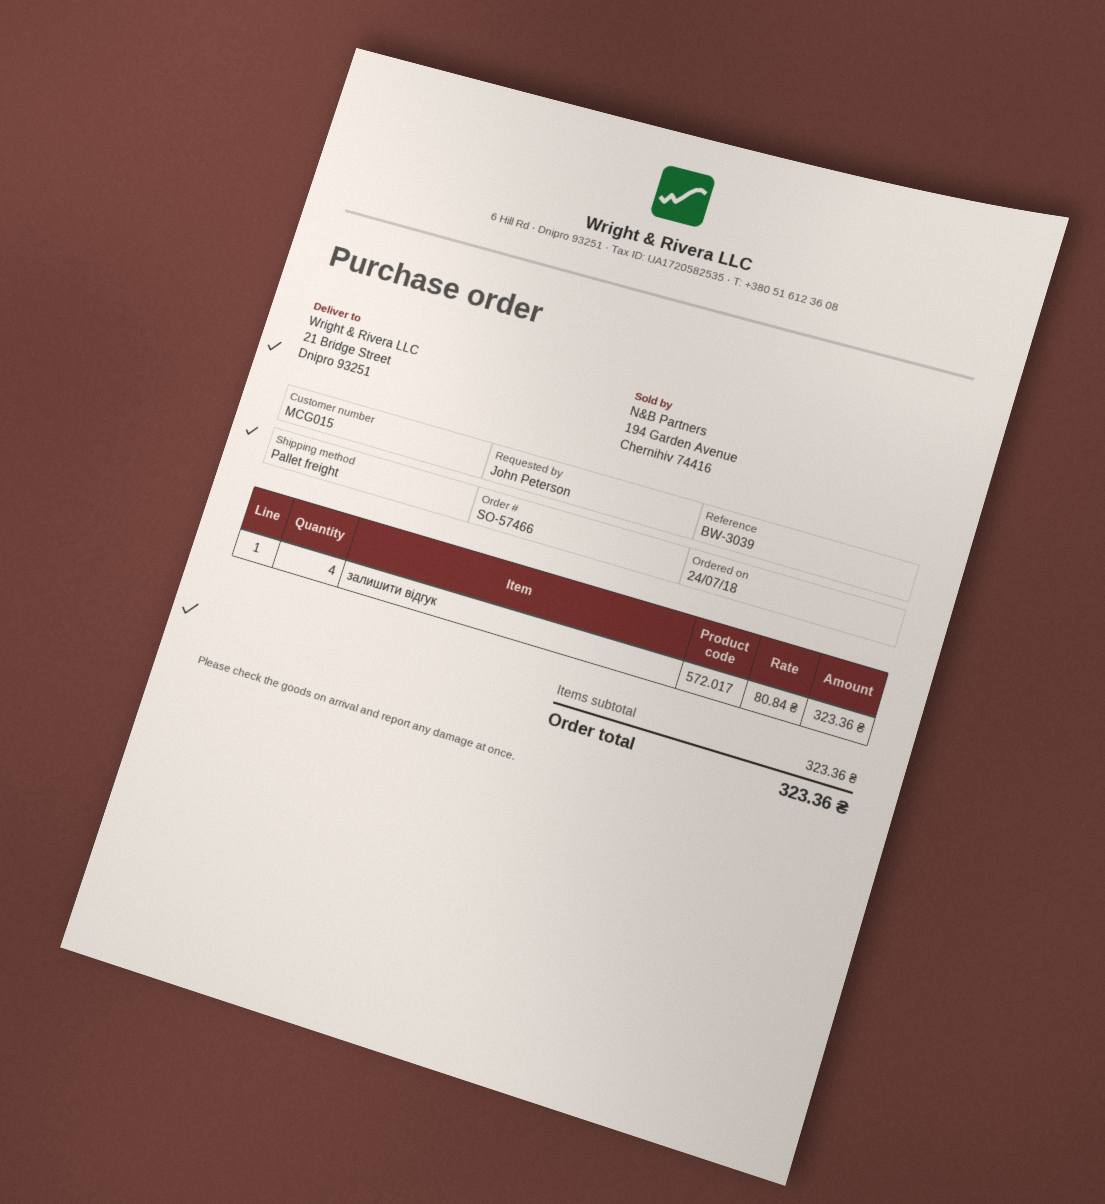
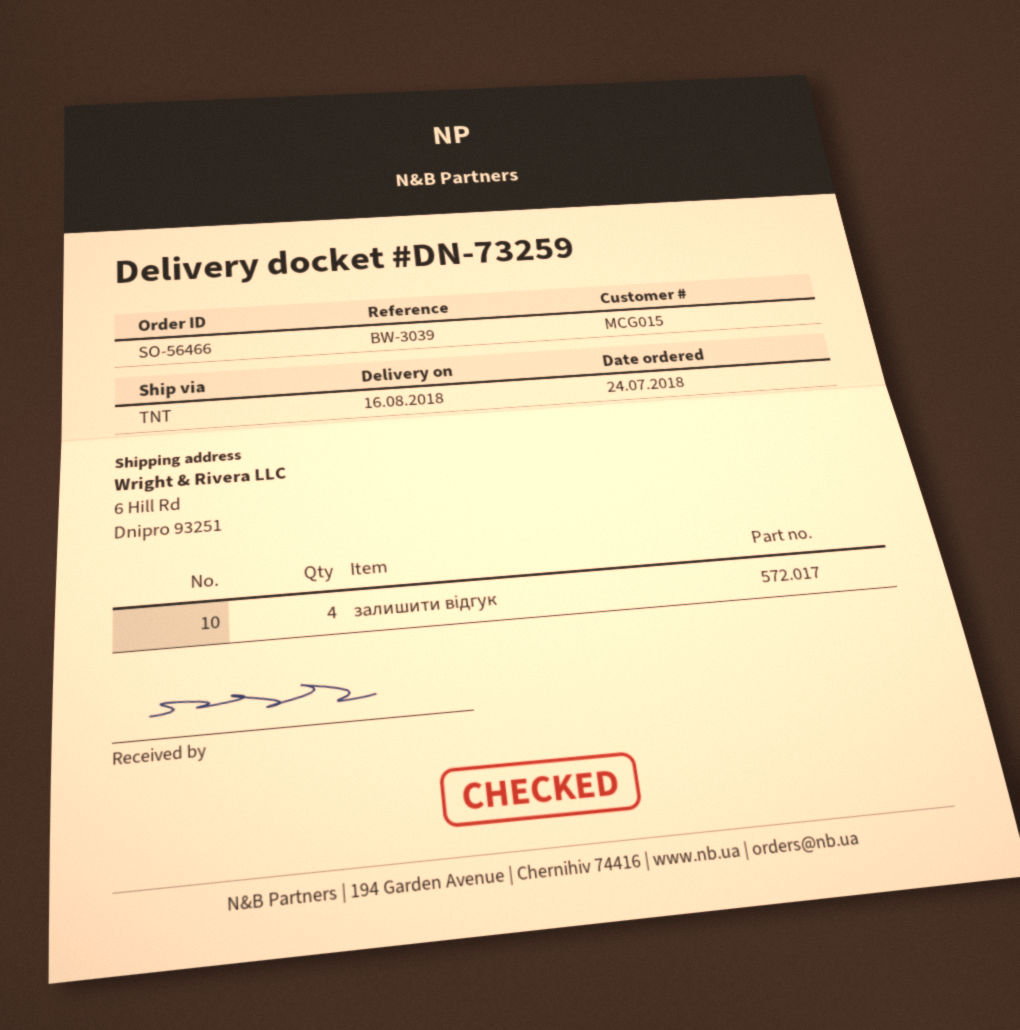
order number: SO-57466 -> SO-56466
shipping method: pallet freight -> TNT
ship to: 21 Bridge Street, Dnipro 93251 -> 6 Hill Rd, Dnipro 93251

